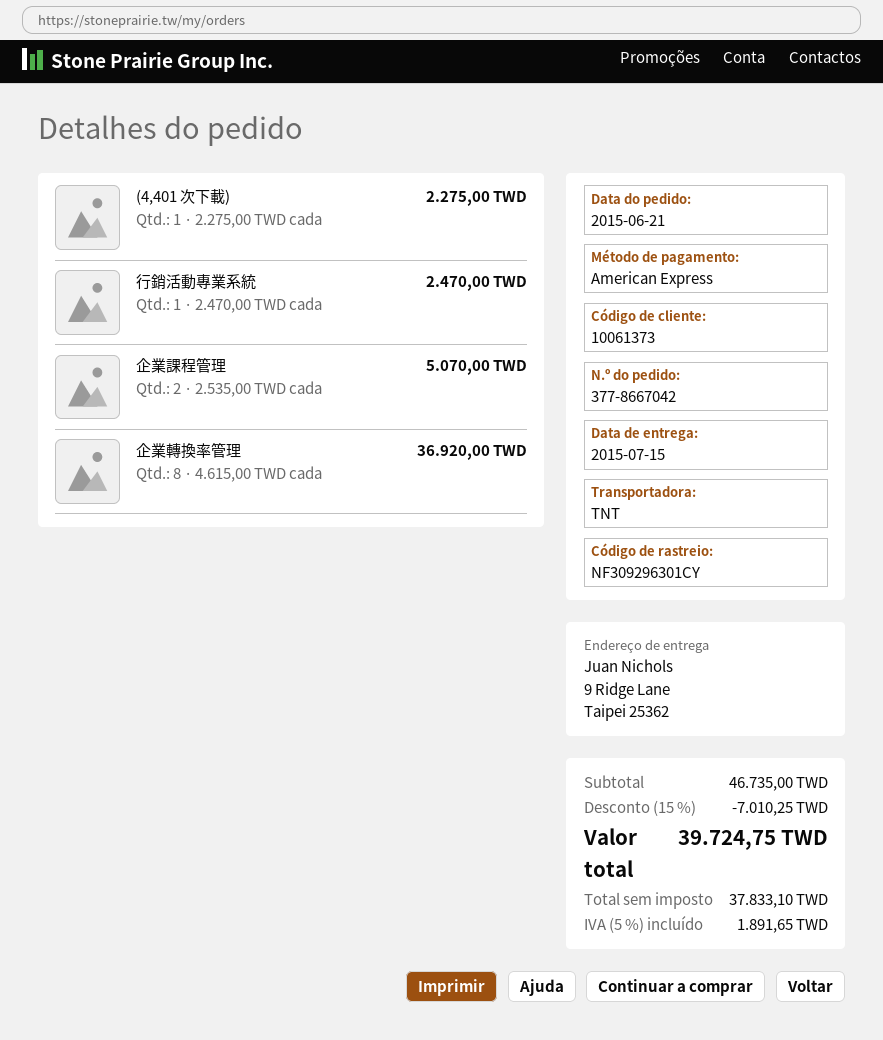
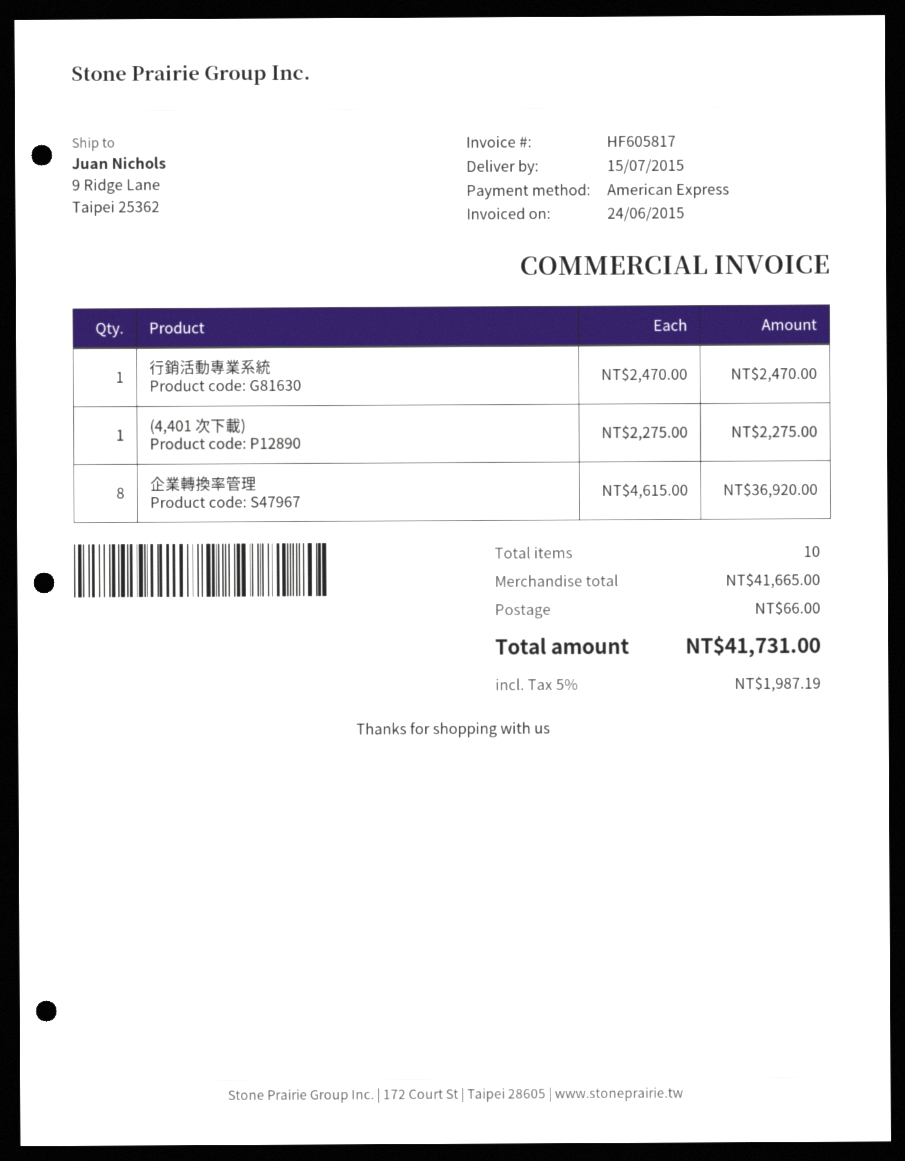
企業課程管理: 2 x 2535.00 = 5070.00 -> none
subtotal: 46735.00 -> 41665.00
discount: 15% = 7010.25 -> none
shipping: none -> 66.00
tax: 5% = 1891.65 -> 5% = 1987.19
total: 39724.75 -> 41731.00

